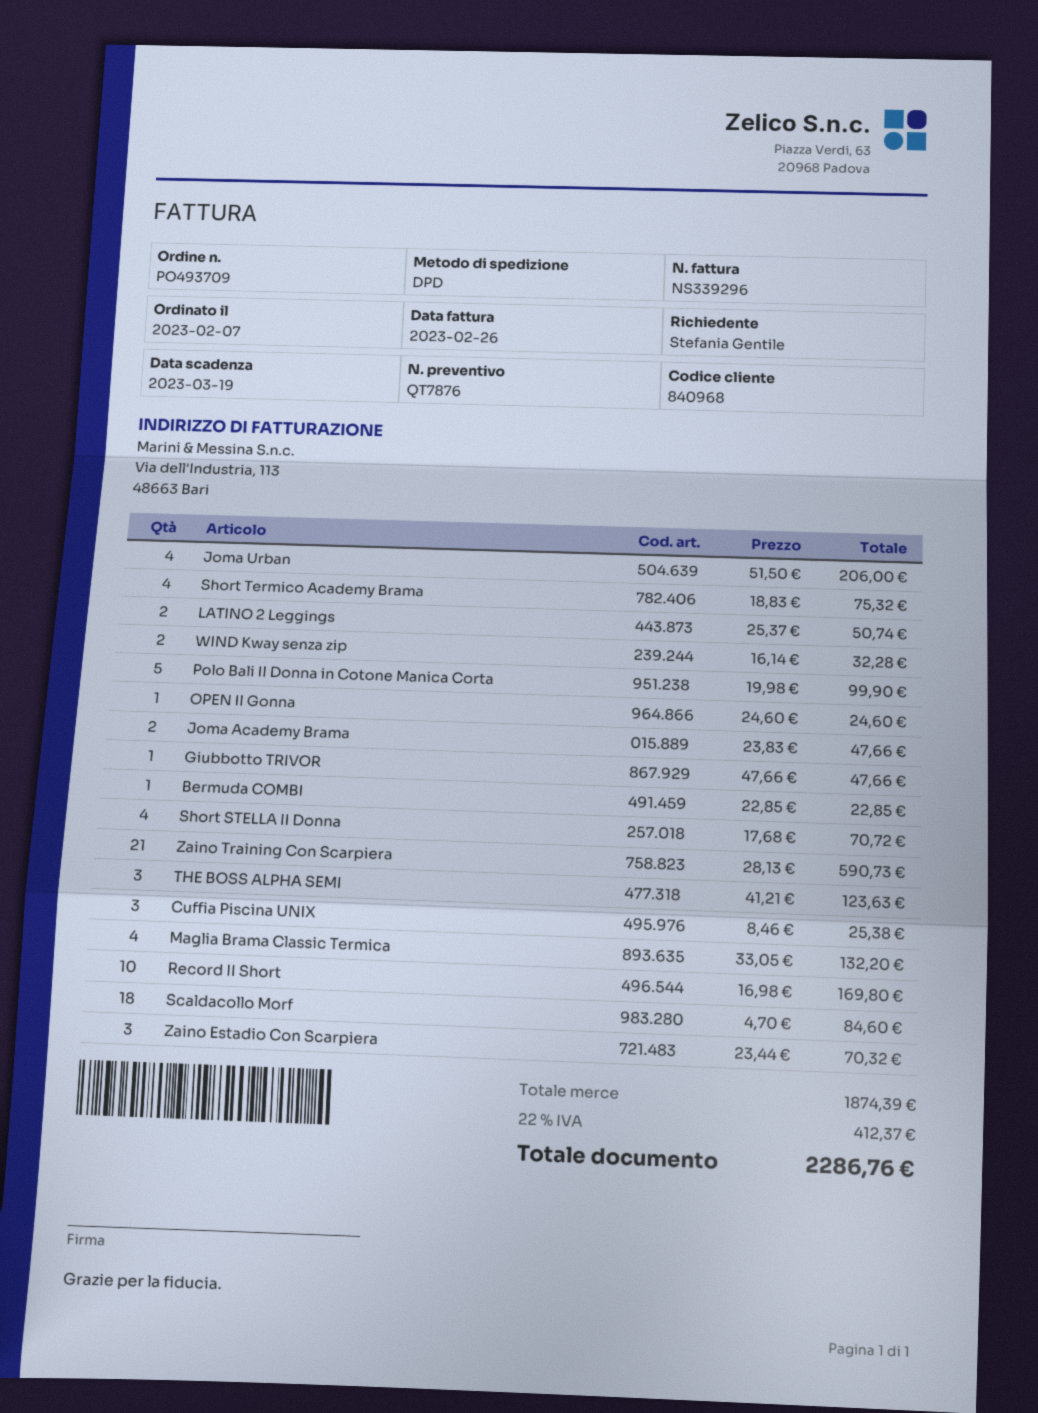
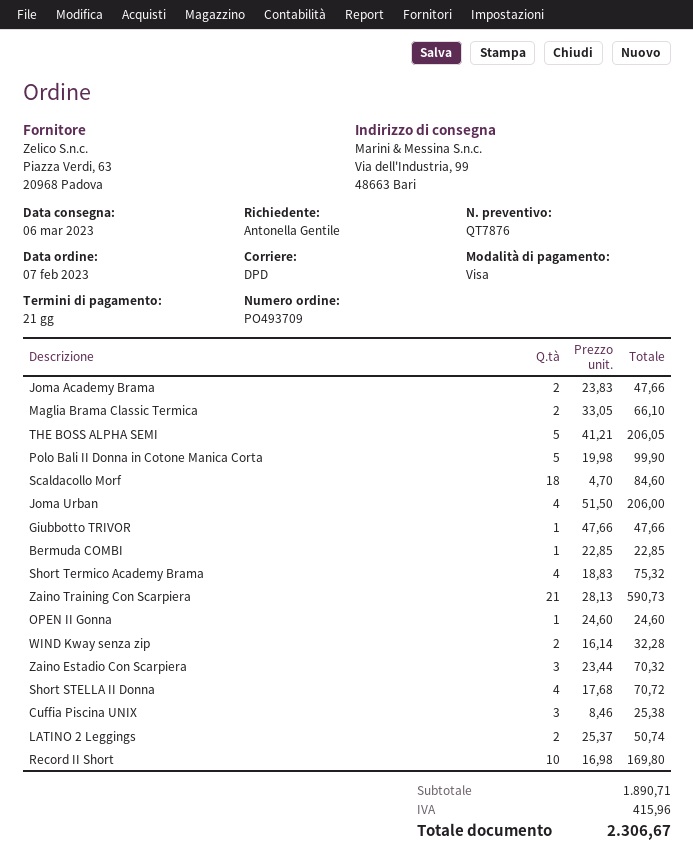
ordered by: Stefania Gentile -> Antonella Gentile
THE BOSS ALPHA SEMI: 3 x 41.21 = 123.63 -> 5 x 41.21 = 206.05
Maglia Brama Classic Termica: 4 x 33.05 = 132.20 -> 2 x 33.05 = 66.10
subtotal: 1874.39 -> 1890.71
tax: 412.37 -> 415.96
total: 2286.76 -> 2306.67

